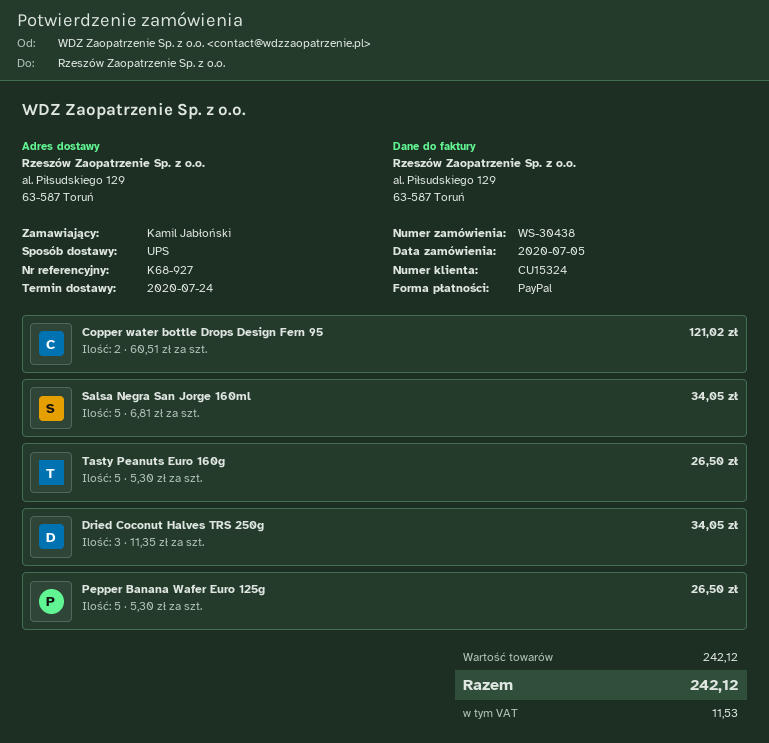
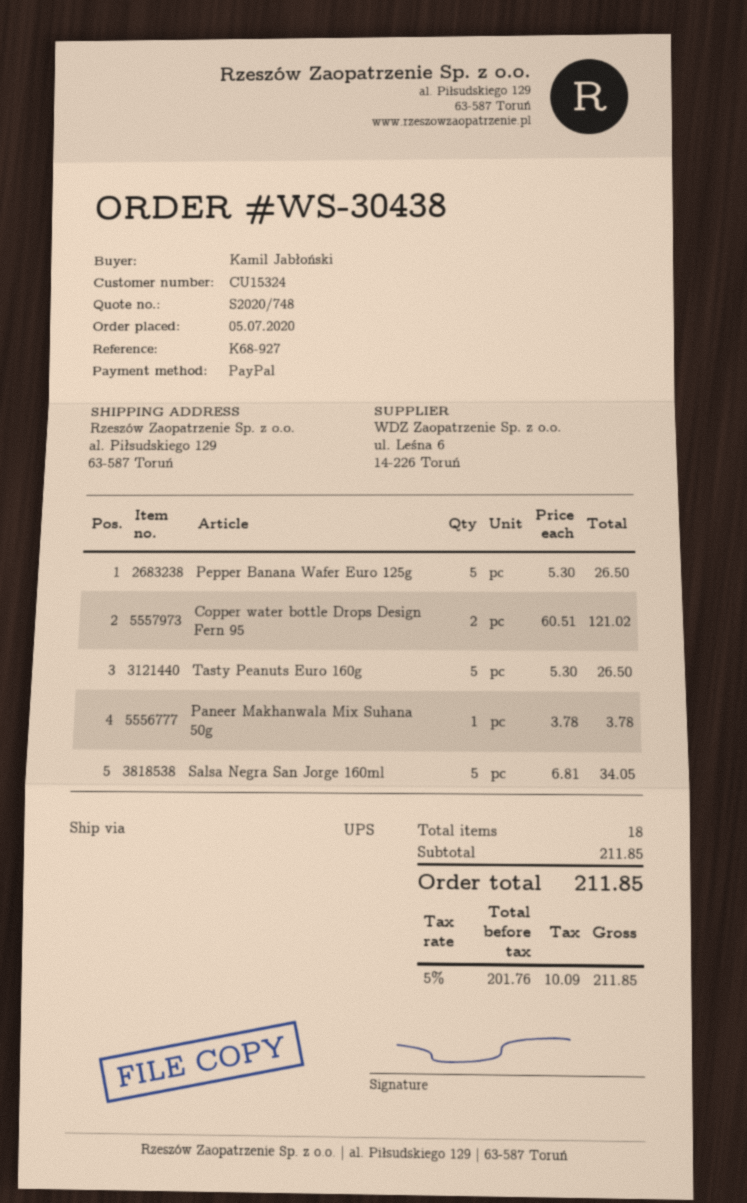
Dried Coconut Halves TRS 250g: 3 x 11.35 = 34.05 -> none
Paneer Makhanwala Mix Suhana 50g: none -> 1 x 3.78 = 3.78
subtotal: 242.12 -> 211.85
tax: 11.53 -> 10.09
total: 242.12 -> 211.85

